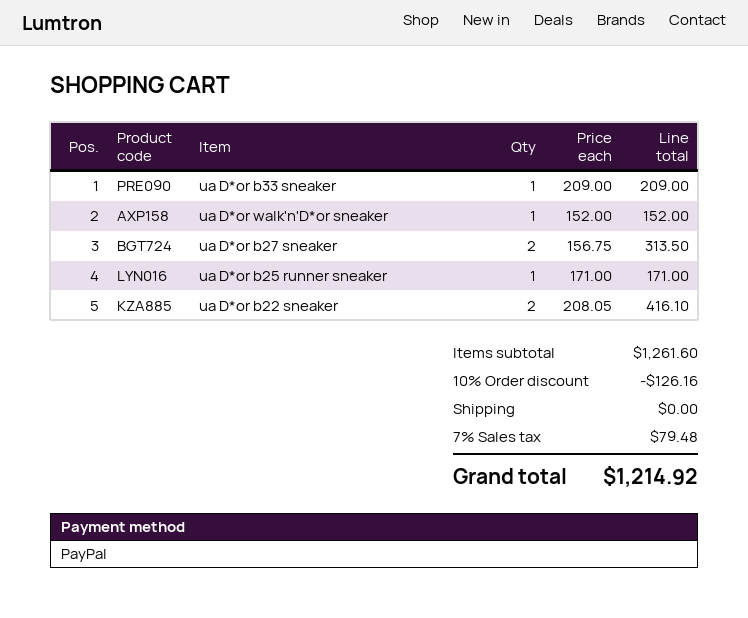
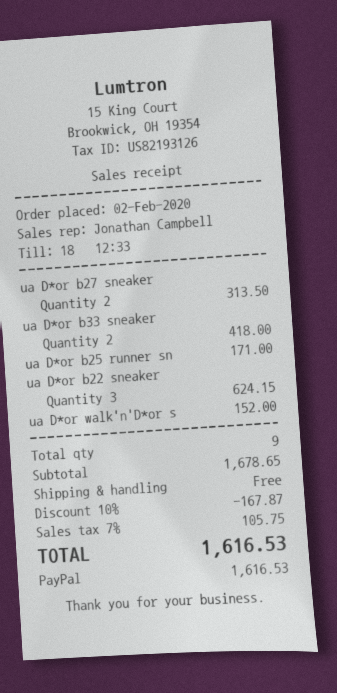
ua D*or b33 sneaker: 1 for 209.00 -> 2 for 418.00
ua D*or b22 sneaker: 2 for 416.10 -> 3 for 624.15
subtotal: 1261.60 -> 1678.65
discount: 10% = 126.16 -> 10% = 167.87
tax: 7% = 79.48 -> 7% = 105.75
total: 1214.92 -> 1616.53

